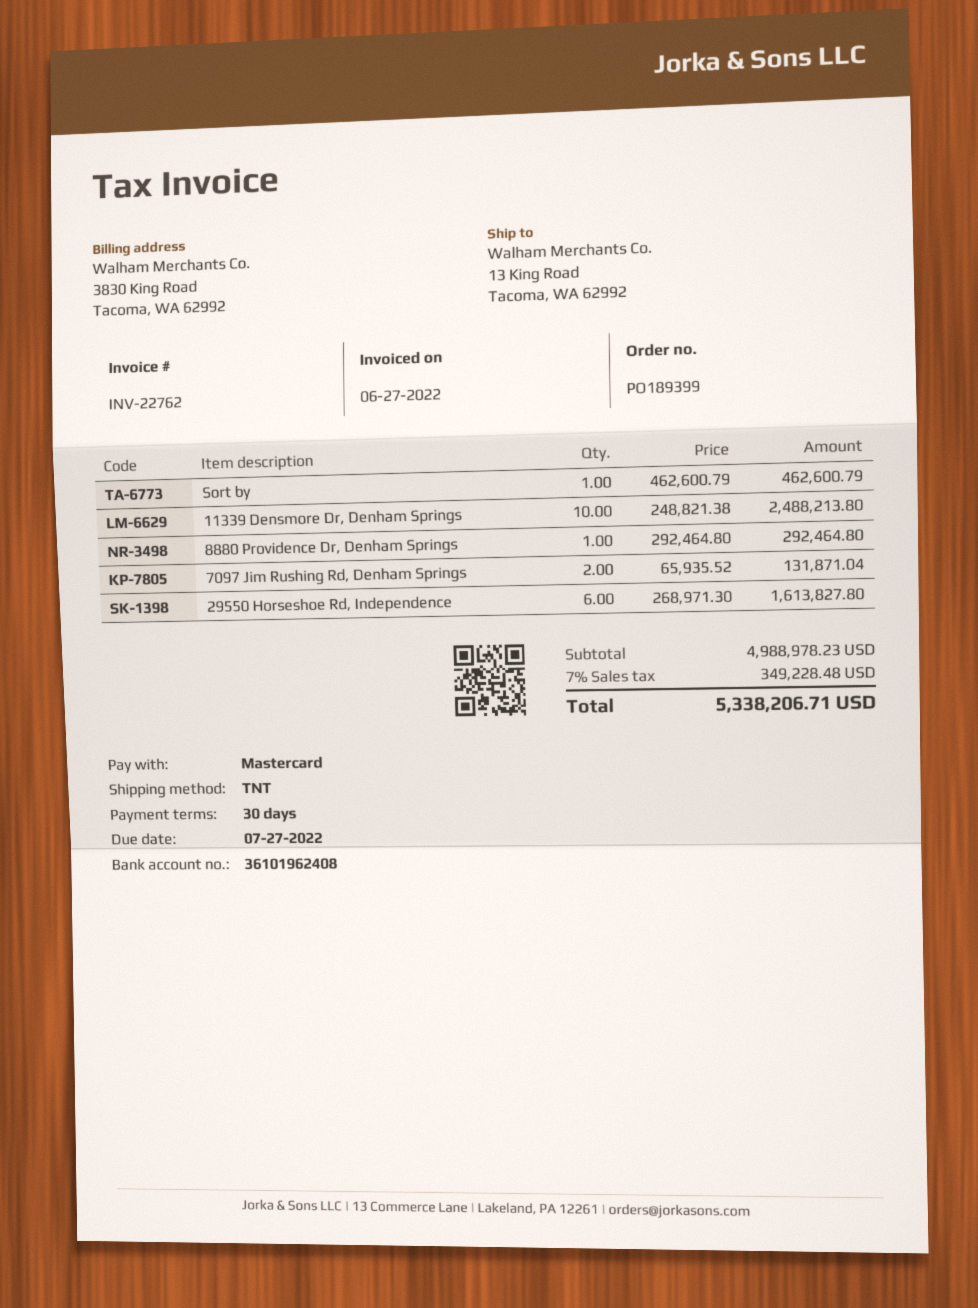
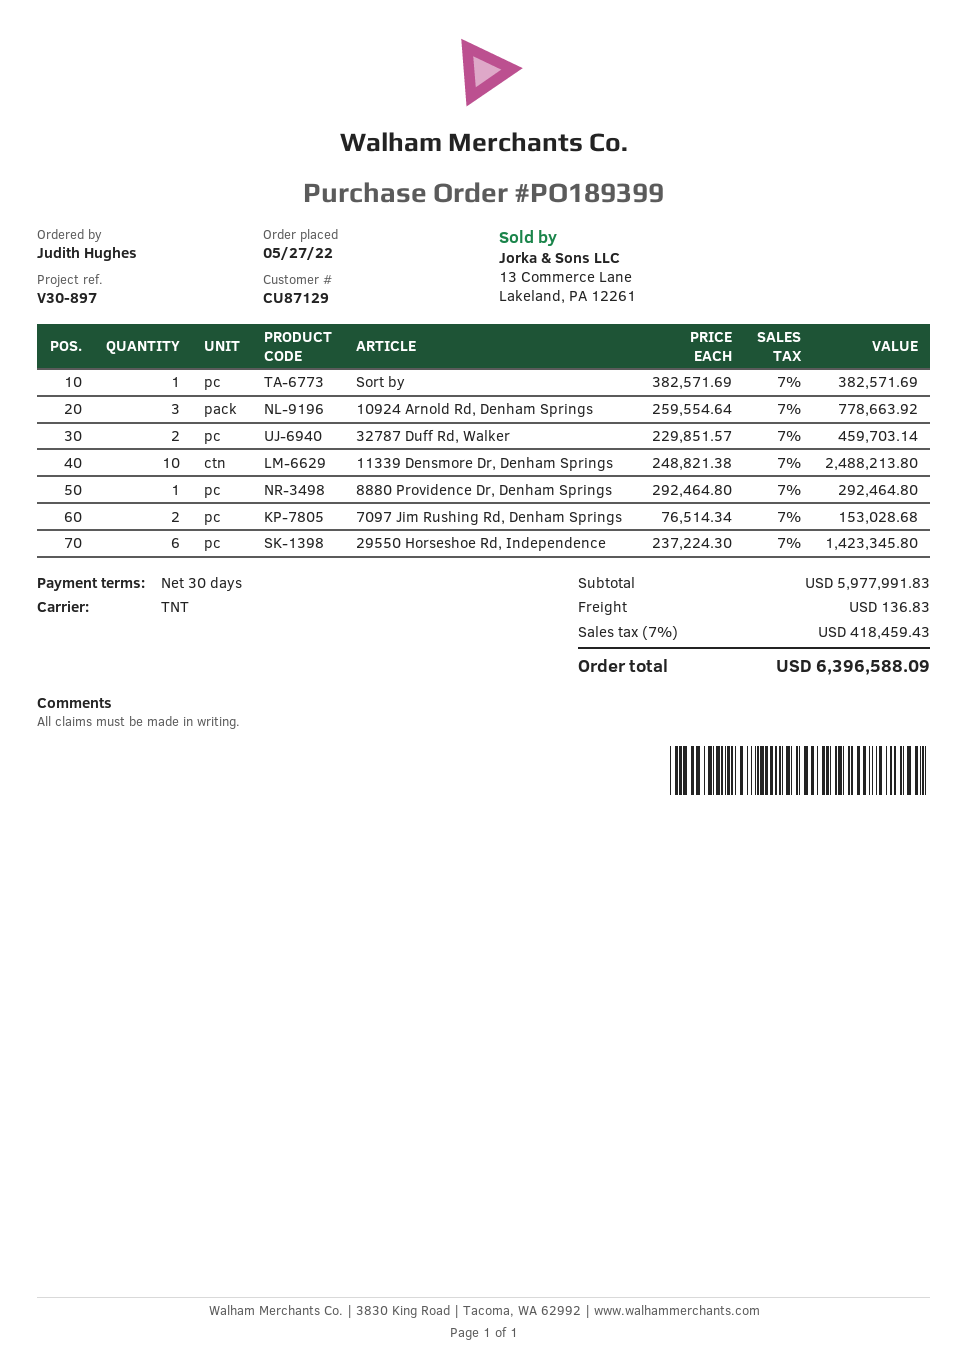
Sort by: 1 x 462600.79 = 462600.79 -> 1 x 382571.69 = 382571.69
7097 Jim Rushing Rd, Denham Springs: 2 x 65935.52 = 131871.04 -> 2 x 76514.34 = 153028.68
29550 Horseshoe Rd, Independence: 6 x 268971.30 = 1613827.80 -> 6 x 237224.30 = 1423345.80
10924 Arnold Rd, Denham Springs: none -> 3 x 259554.64 = 778663.92
32787 Duff Rd, Walker: none -> 2 x 229851.57 = 459703.14
subtotal: 4988978.23 -> 5977991.83
shipping: none -> 136.83
tax: 7% = 349228.48 -> 7% = 418459.43
total: 5338206.71 -> 6396588.09

